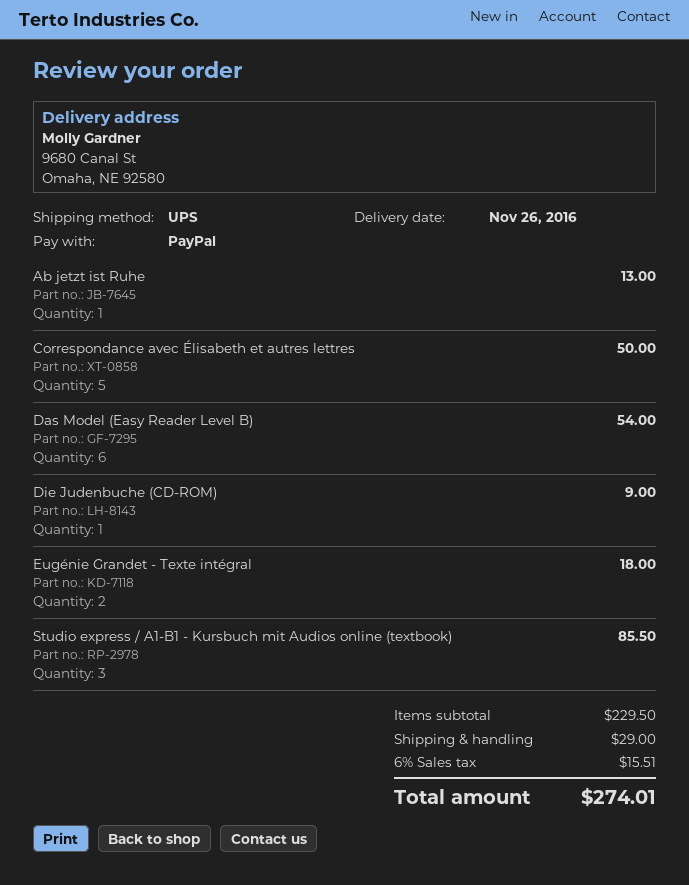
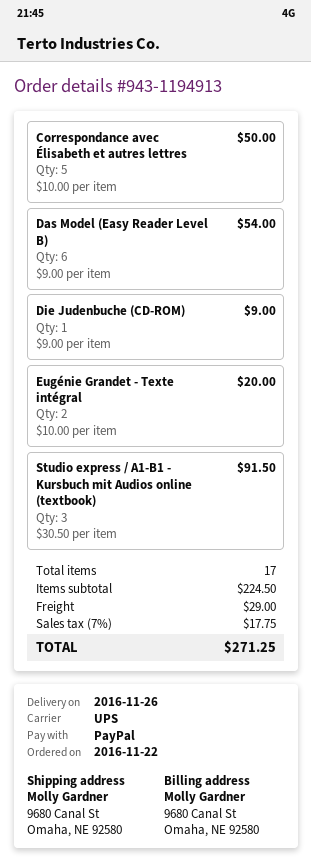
Ab jetzt ist Ruhe: 1 for 13.00 -> none
Eugénie Grandet - Texte intégral: 2 for 18.00 -> 2 for 20.00
Studio express / A1-B1 - Kursbuch mit Audios online (textbook): 3 for 85.50 -> 3 for 91.50
subtotal: 229.50 -> 224.50
tax: 6% = 15.51 -> 7% = 17.75
total: 274.01 -> 271.25

